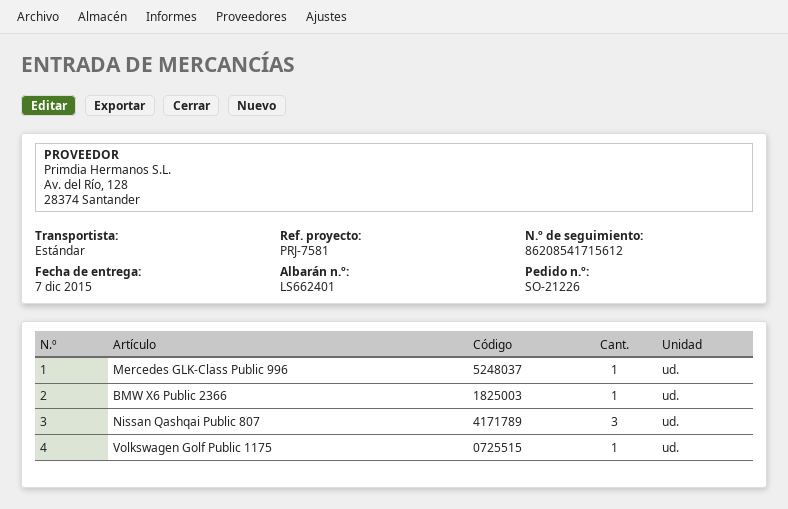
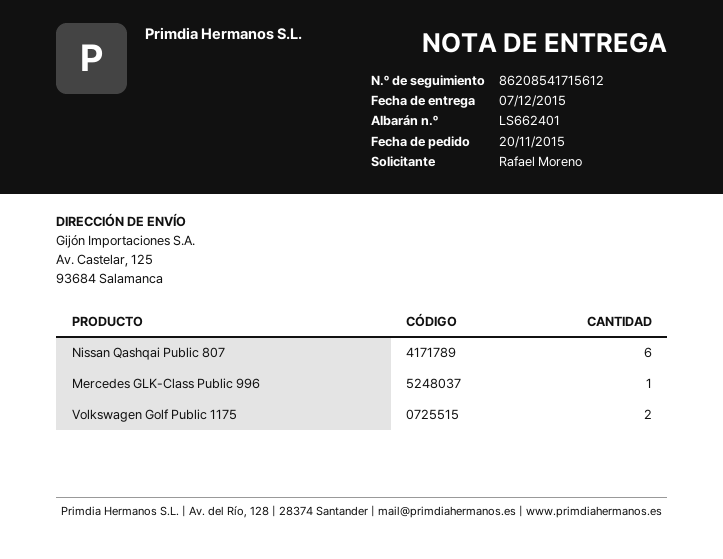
BMW X6 Public 2366: 1 -> none
Nissan Qashqai Public 807: 3 -> 6
Volkswagen Golf Public 1175: 1 -> 2

